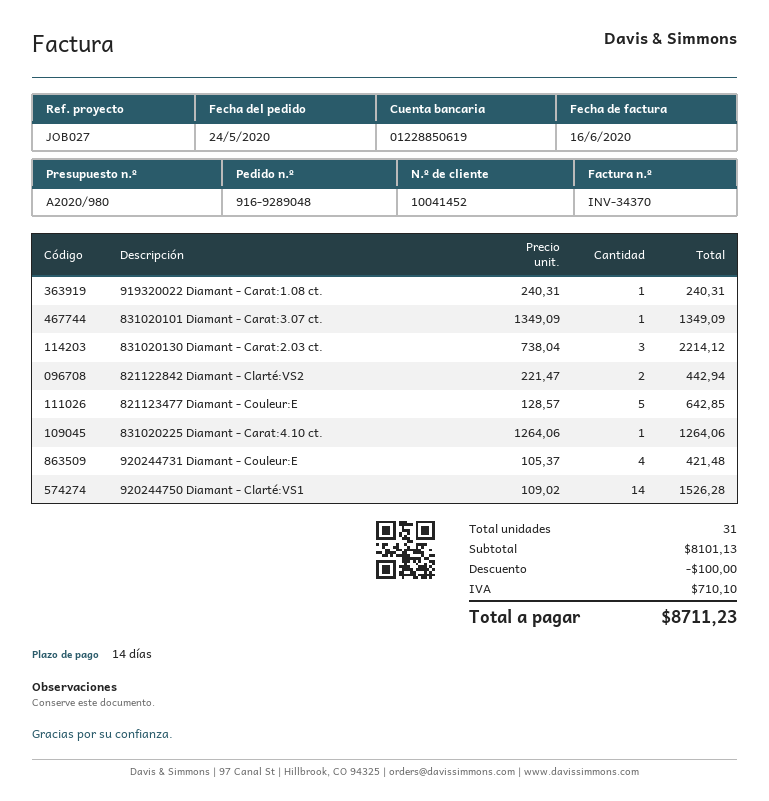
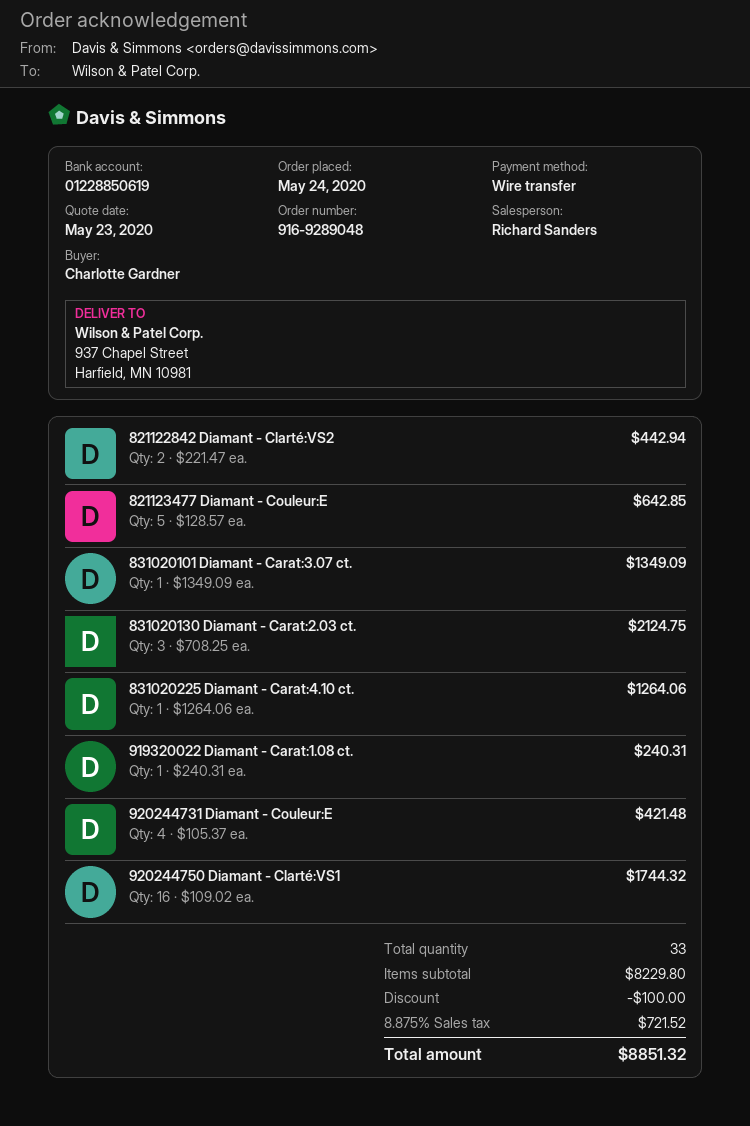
831020130 Diamant - Carat:2.03 ct.: 3 x 738.04 = 2214.12 -> 3 x 708.25 = 2124.75
920244750 Diamant - Clarté:VS1: 14 x 109.02 = 1526.28 -> 16 x 109.02 = 1744.32
total quantity: 31 -> 33
subtotal: 8101.13 -> 8229.80
tax: 710.10 -> 721.52
total: 8711.23 -> 8851.32

